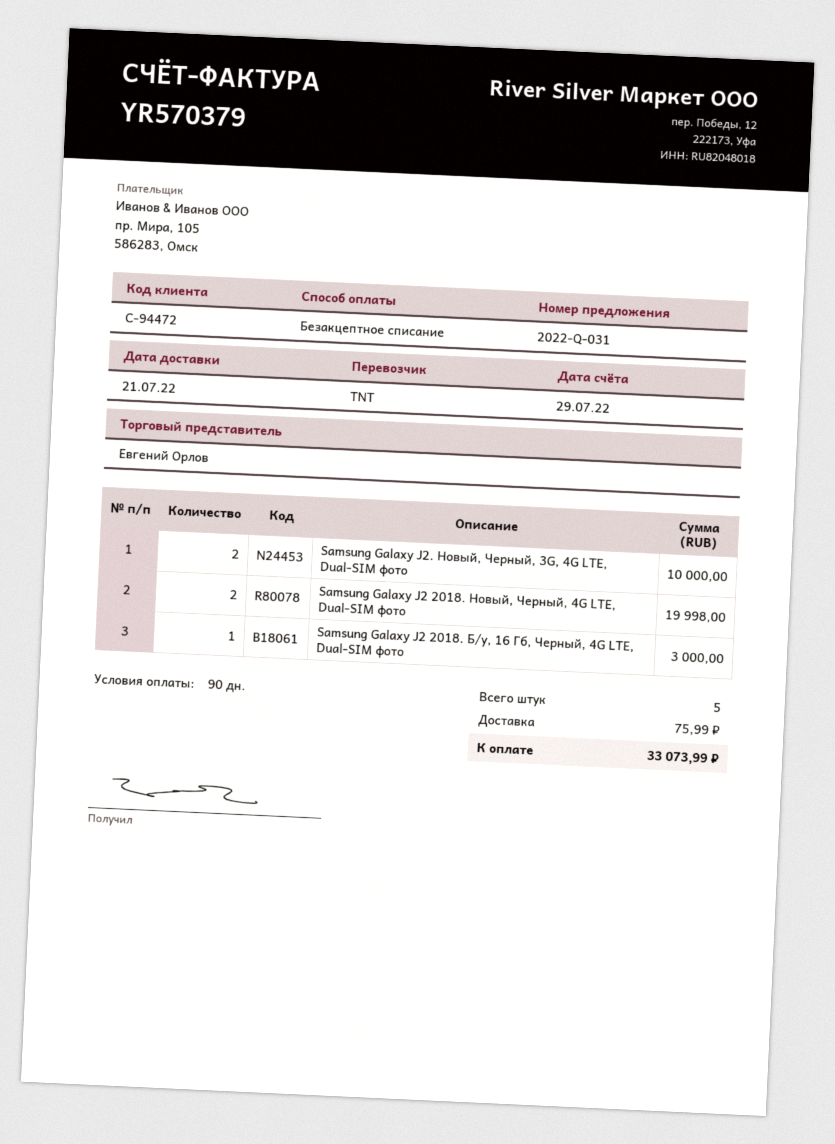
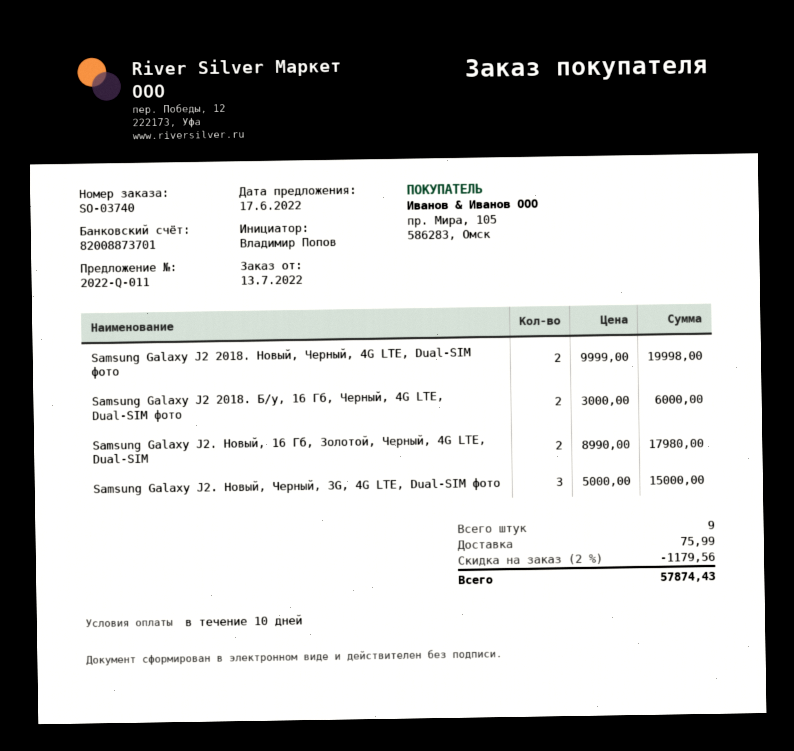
quote number: 2022-Q-031 -> 2022-Q-011
payment terms: 90 days -> 10 days
Samsung Galaxy J2. Новый, Черный, 3G, 4G LTE, Dual-SIM фото: 2 for 10000.00 -> 3 for 15000.00
Samsung Galaxy J2 2018. Б/у, 16 Гб, Черный, 4G LTE, Dual-SIM фото: 1 for 3000.00 -> 2 for 6000.00
Samsung Galaxy J2. Новый, 16 Гб, Золотой, Черный, 4G LTE, Dual-SIM: none -> 2 for 17980.00
total quantity: 5 -> 9
discount: none -> 2% = 1179.56
total: 33073.99 -> 57874.43

